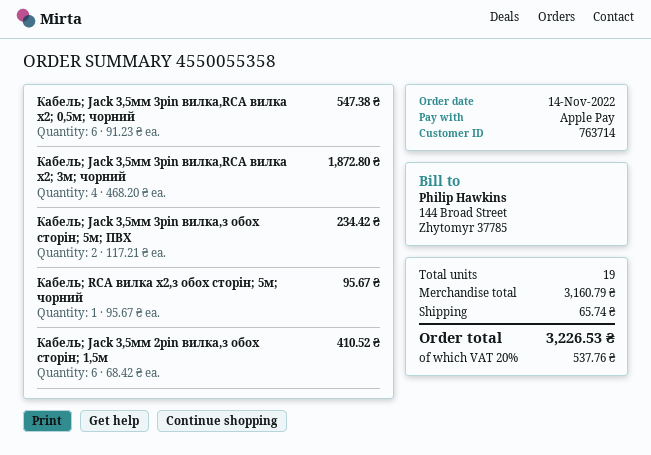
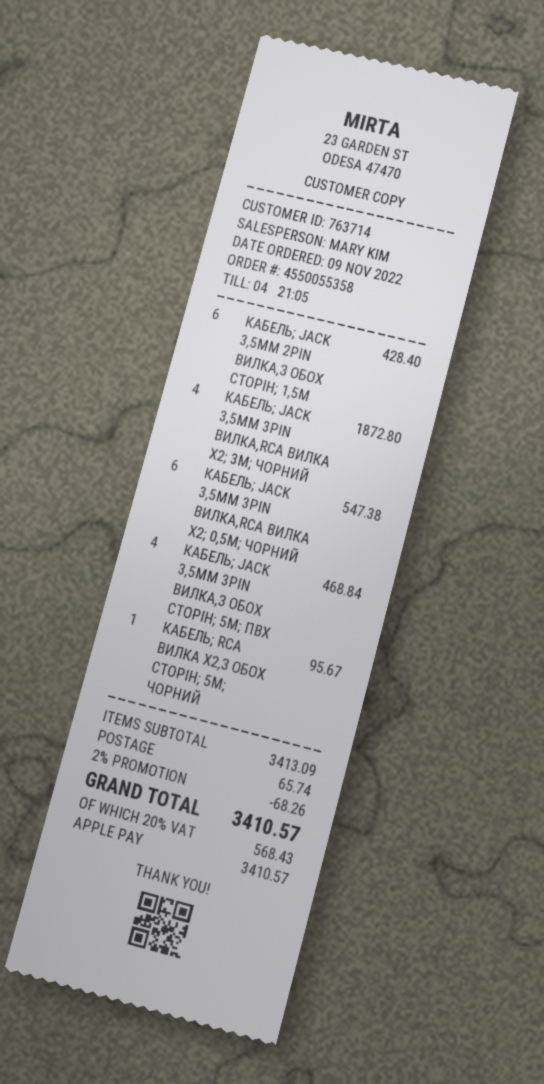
order date: 2022-11-14 -> 2022-11-09
Кабель; Jack 3,5мм 3pin вилка,з обох сторін; 5м; ПВХ: 2 for 234.42 -> 4 for 468.84
Кабель; Jack 3,5мм 2pin вилка,з обох сторін; 1,5м: 6 for 410.52 -> 6 for 428.40
subtotal: 3160.79 -> 3413.09
discount: none -> 2% = 68.26
tax: 20% = 537.76 -> 20% = 568.43
total: 3226.53 -> 3410.57

